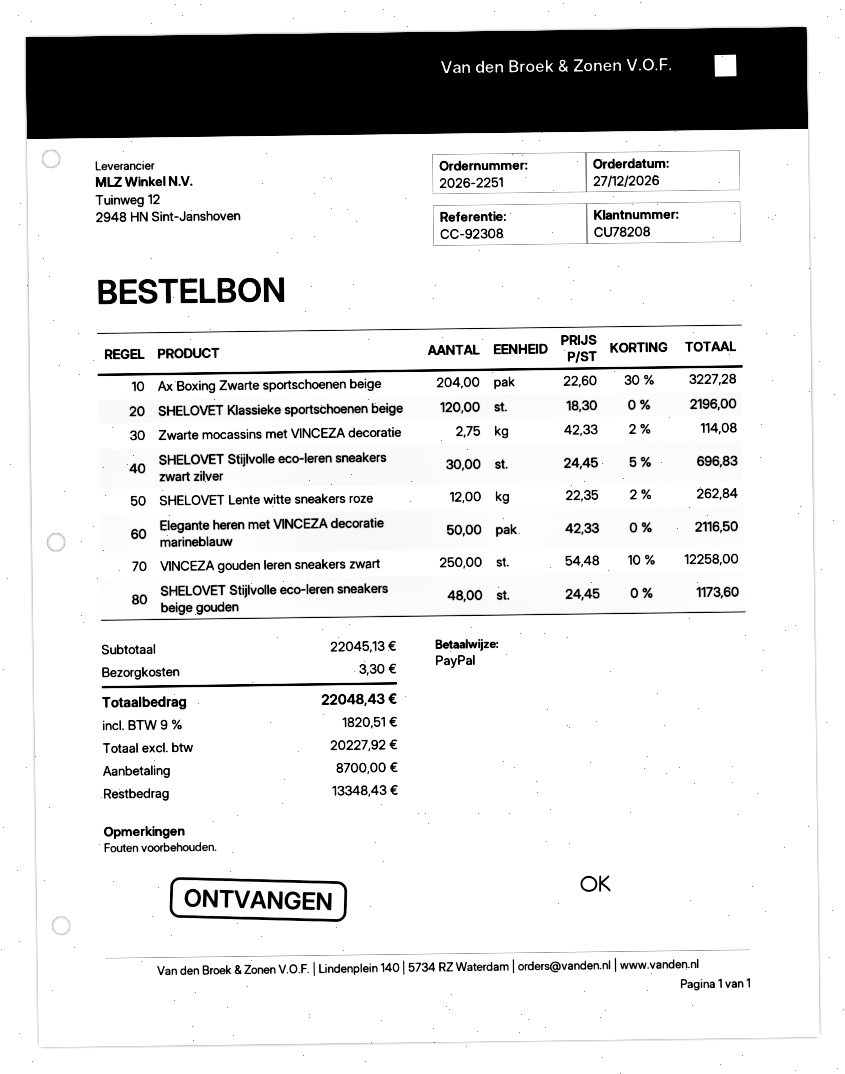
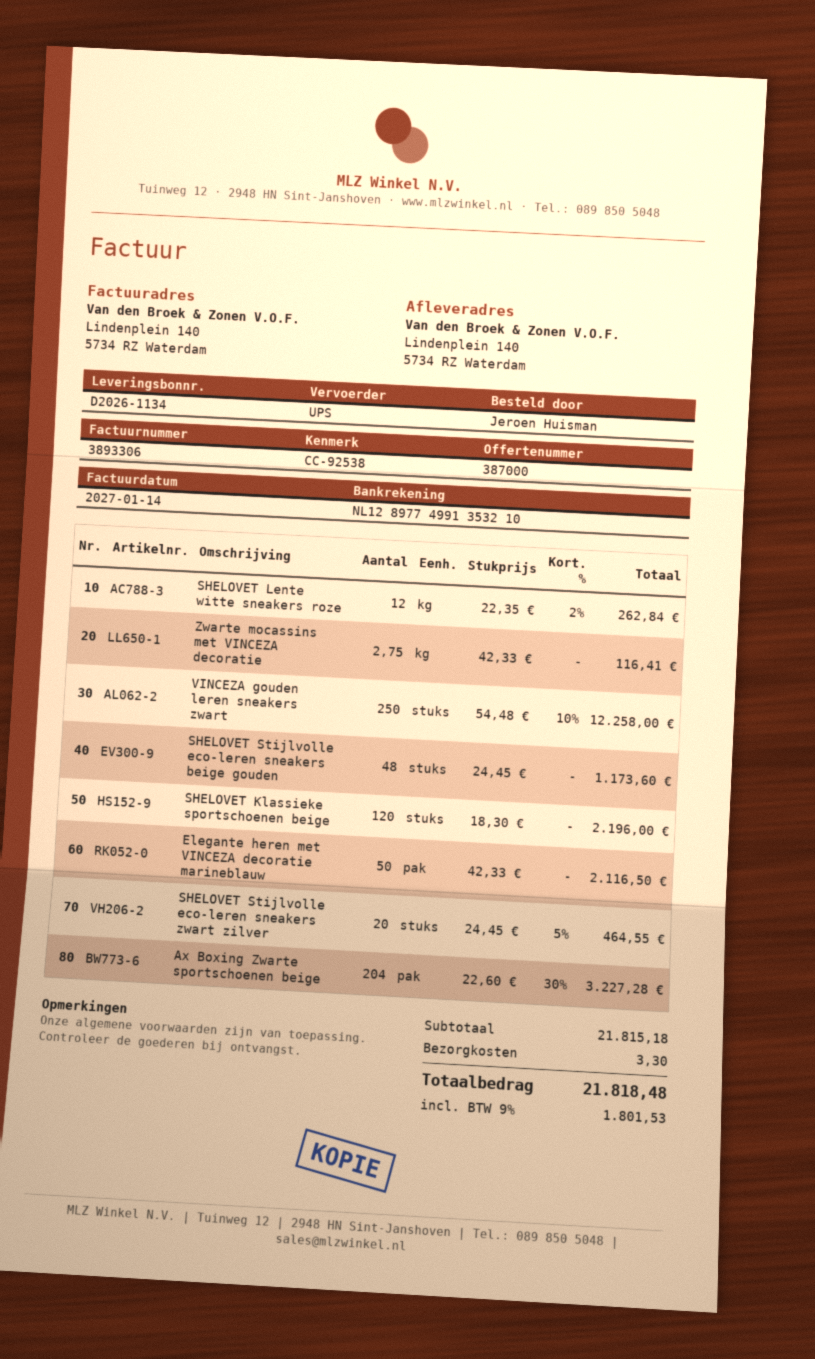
reference: CC-92308 -> CC-92538
Zwarte mocassins met VINCEZA decoratie: 2.75 x 42.33 - 2% = 114.08 -> 2.75 x 42.33 = 116.41
SHELOVET Stijlvolle eco-leren sneakers zwart zilver: 30 x 24.45 - 5% = 696.83 -> 20 x 24.45 - 5% = 464.55
subtotal: 22045.13 -> 21815.18
tax: 9% = 1820.51 -> 9% = 1801.53
total: 22048.43 -> 21818.48

